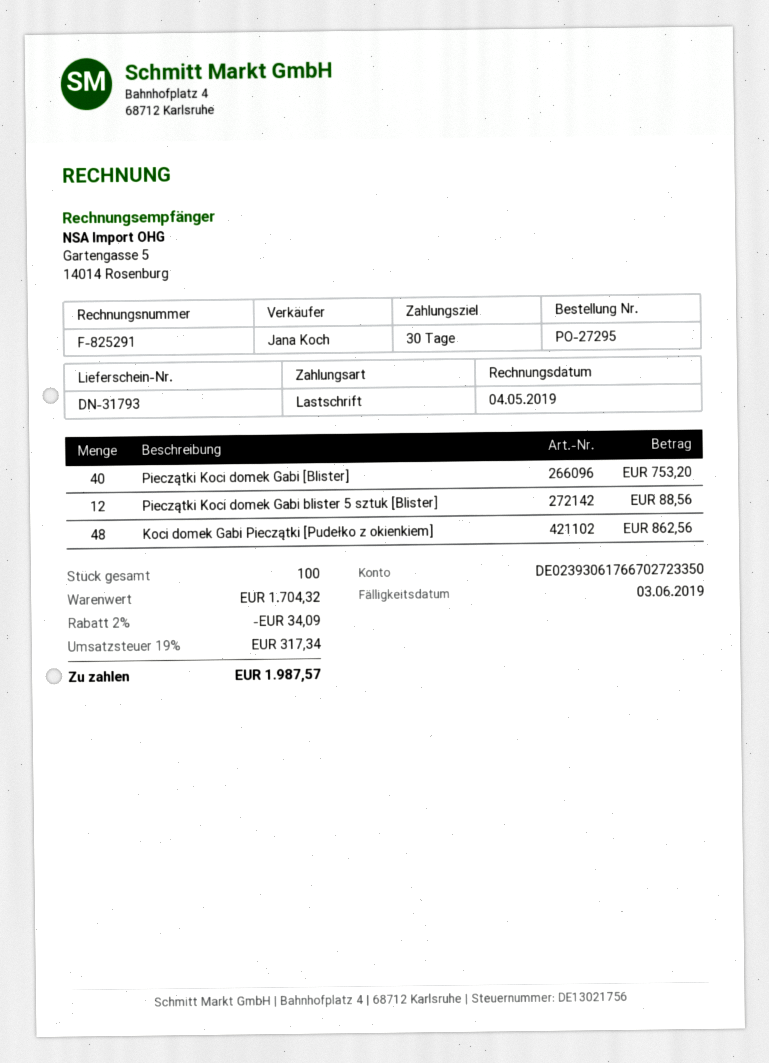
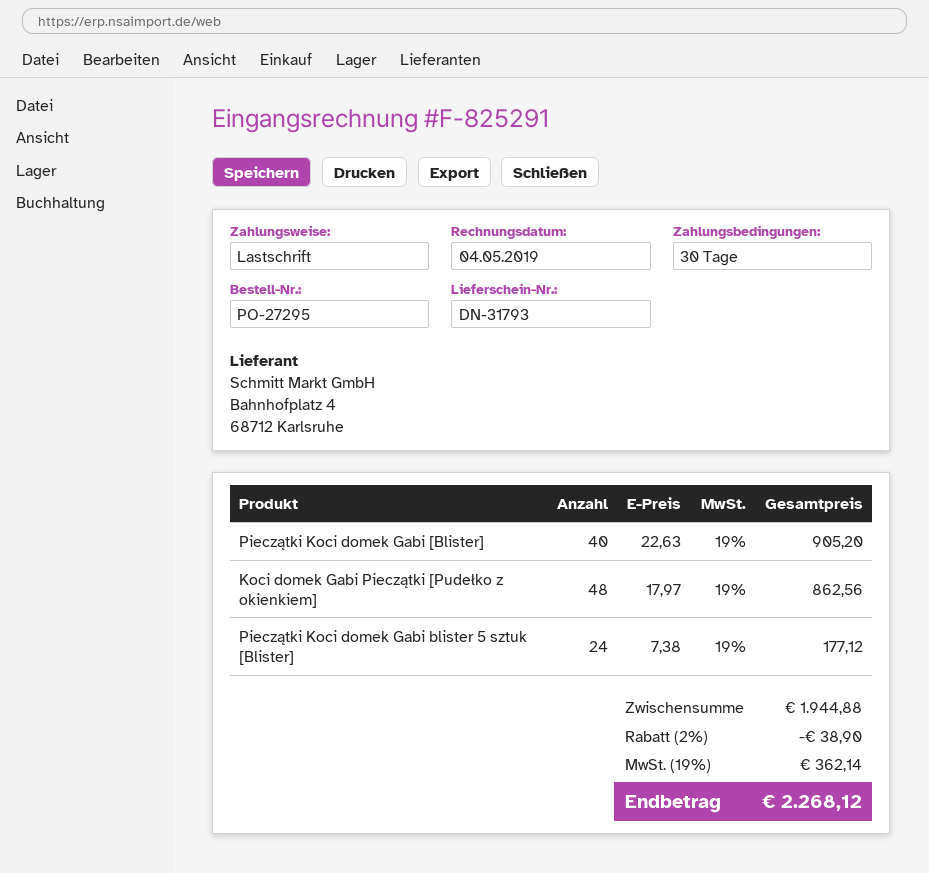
Pieczątki Koci domek Gabi [Blister]: 40 for 753.20 -> 40 for 905.20
Pieczątki Koci domek Gabi blister 5 sztuk [Blister]: 12 for 88.56 -> 24 for 177.12
subtotal: 1704.32 -> 1944.88
discount: 2% = 34.09 -> 2% = 38.90
tax: 19% = 317.34 -> 19% = 362.14
total: 1987.57 -> 2268.12

